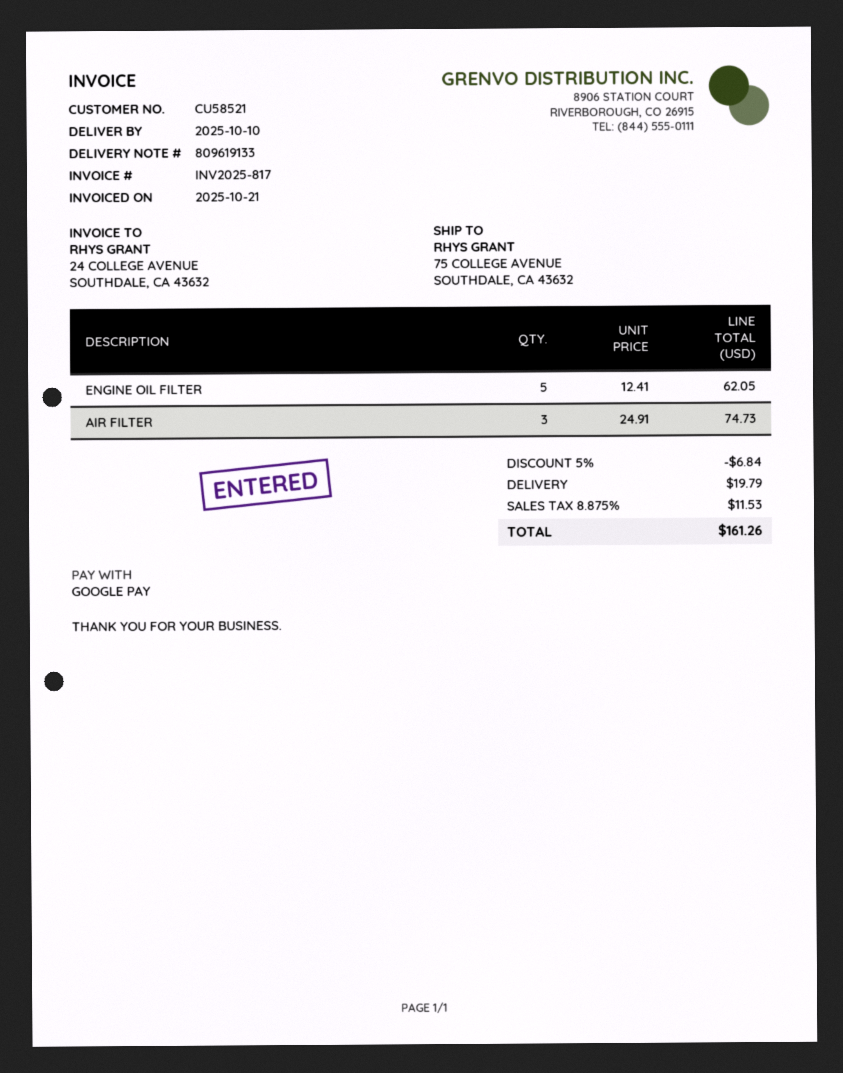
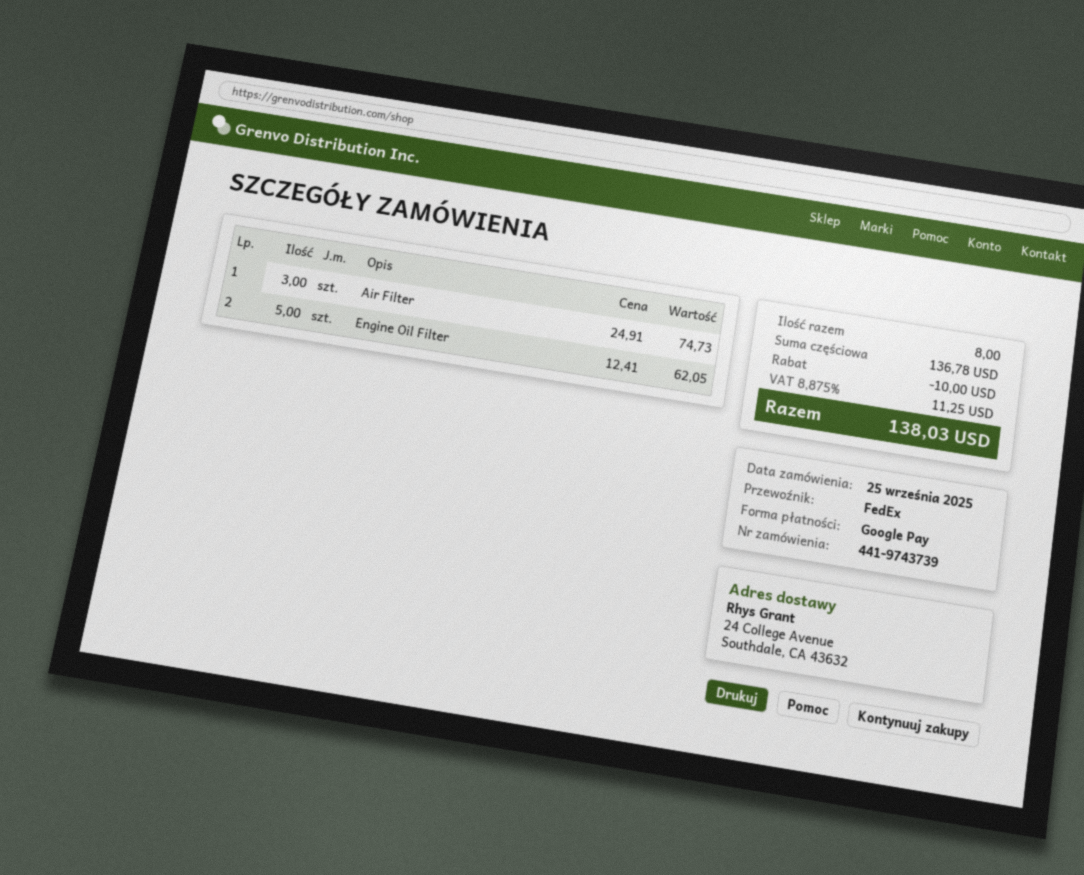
ship to: 75 COLLEGE AVENUE, SOUTHDALE, CA 43632 -> 24 College Avenue, Southdale, CA 43632
discount: 6.84 -> 10.00
shipping: 19.79 -> none
tax: 8.875% = 11.53 -> 8.875% = 11.25
total: 161.26 -> 138.03

